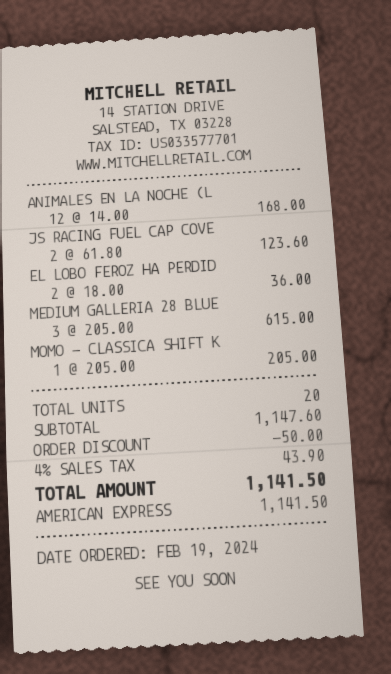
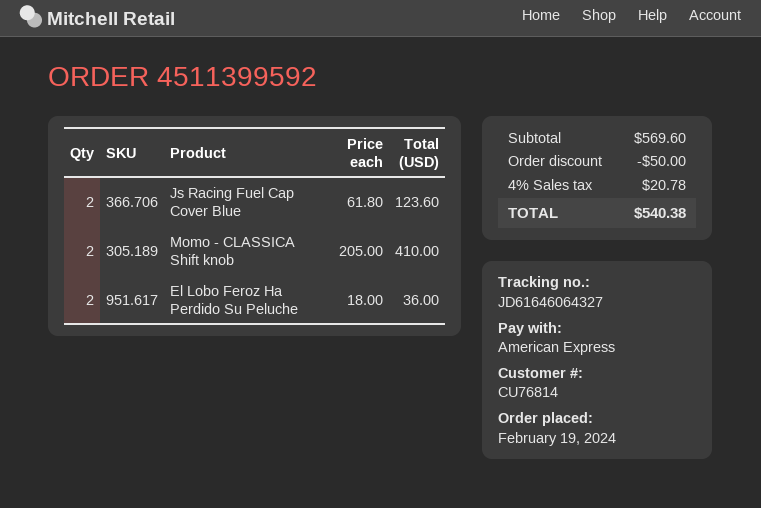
ANIMALES EN LA NOCHE (L: 12 x 14.00 = 168.00 -> none
MEDIUM GALLERIA 28 BLUE: 3 x 205.00 = 615.00 -> none
MOMO - CLASSICA SHIFT K: 1 x 205.00 = 205.00 -> 2 x 205.00 = 410.00
subtotal: 1147.60 -> 569.60
tax: 4% = 43.90 -> 4% = 20.78
total: 1141.50 -> 540.38

